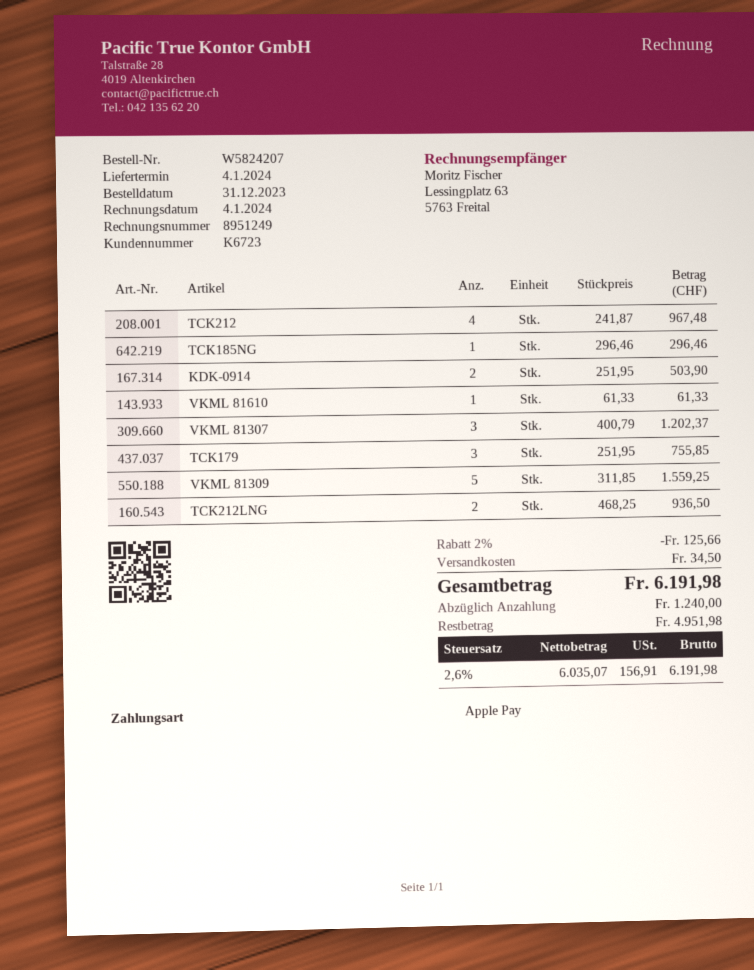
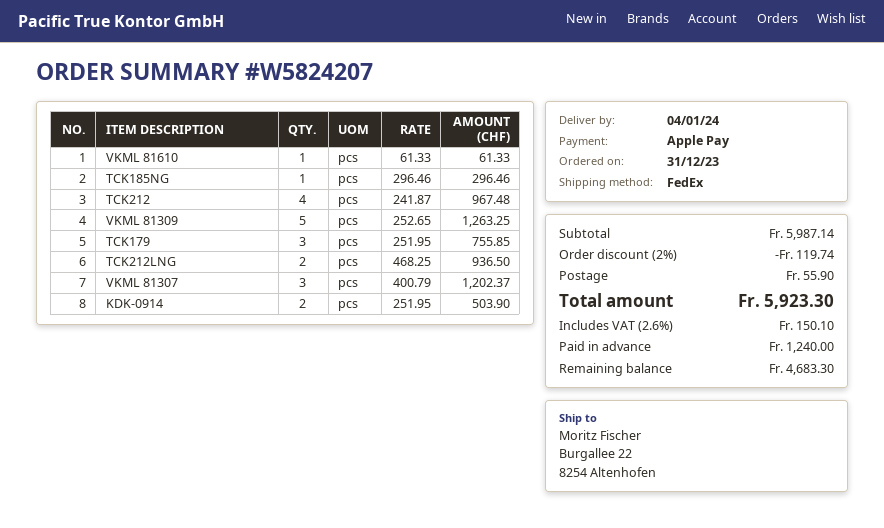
VKML 81309: 5 x 311.85 = 1559.25 -> 5 x 252.65 = 1263.25
discount: 2% = 125.66 -> 2% = 119.74
shipping: 34.50 -> 55.90
tax: 2.6% = 156.91 -> 2.6% = 150.10
total: 6191.98 -> 5923.30
balance: 4951.98 -> 4683.30

